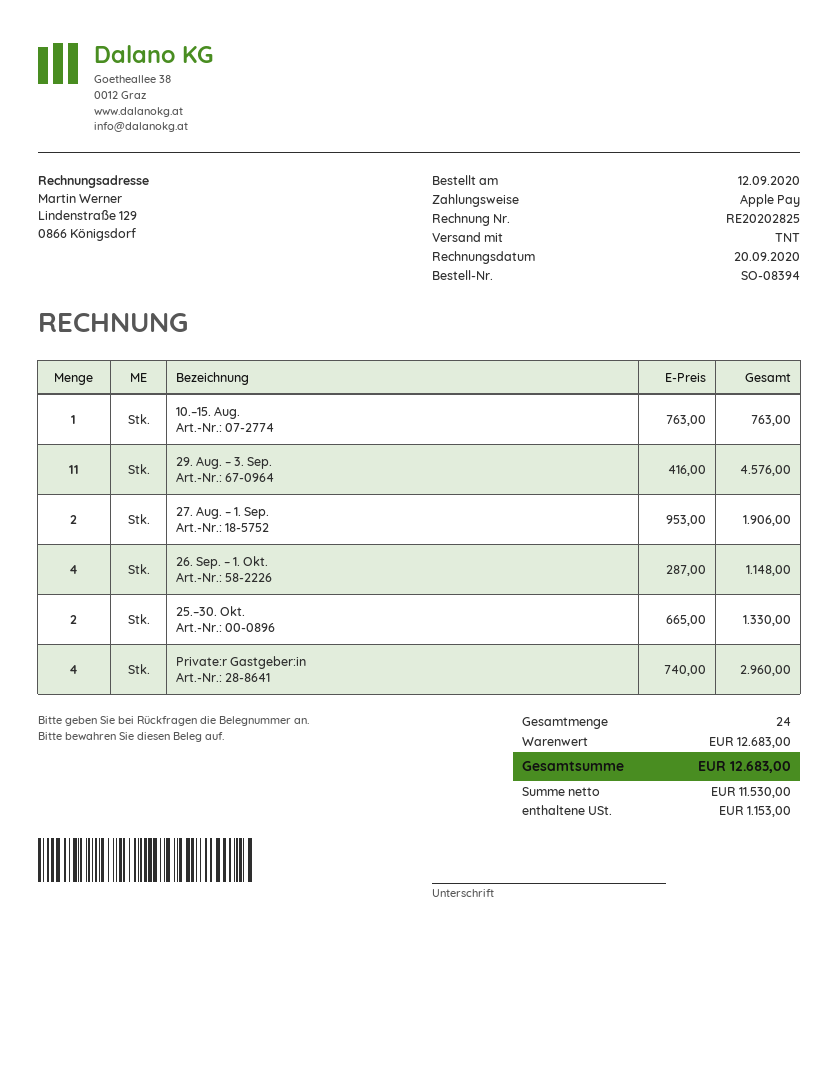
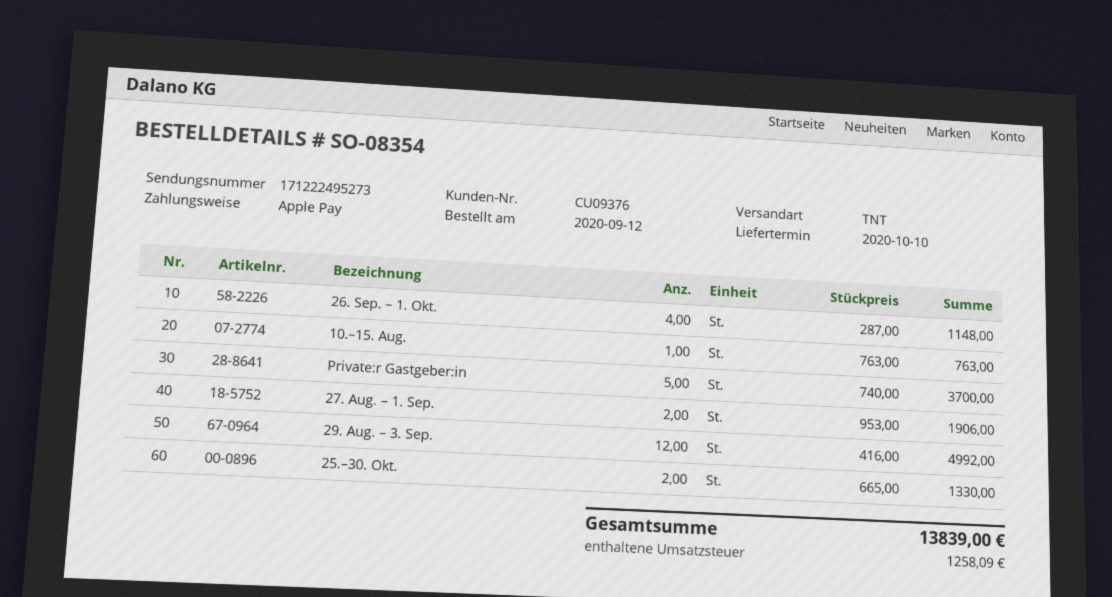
order number: SO-08394 -> SO-08354
29. Aug. – 3. Sep.: 11 x 416.00 = 4576.00 -> 12 x 416.00 = 4992.00
Private:r Gastgeber:in: 4 x 740.00 = 2960.00 -> 5 x 740.00 = 3700.00
tax: 1153.00 -> 1258.09
total: 12683.00 -> 13839.00

